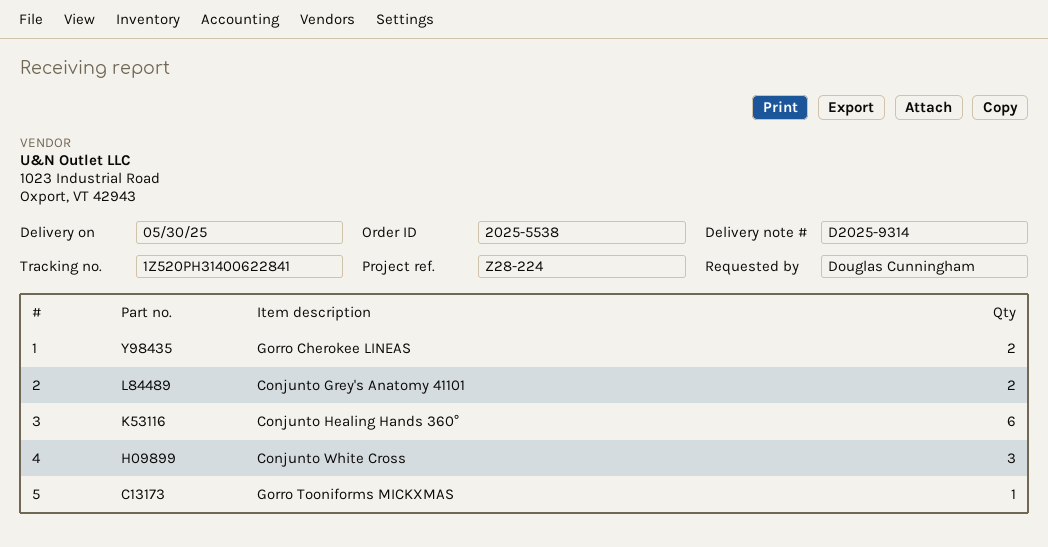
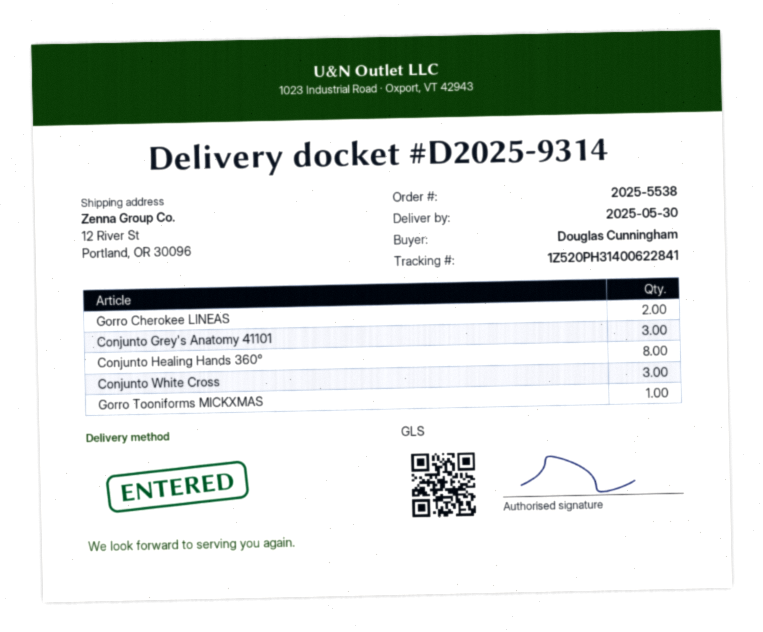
Conjunto Grey's Anatomy 41101: 2 -> 3
Conjunto Healing Hands 360°: 6 -> 8

